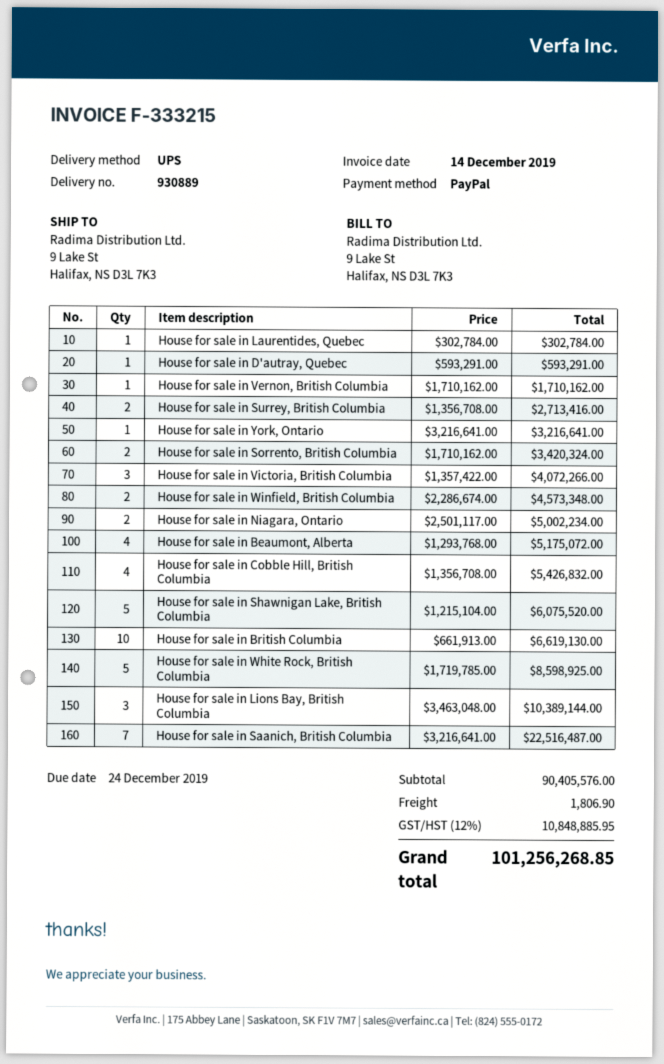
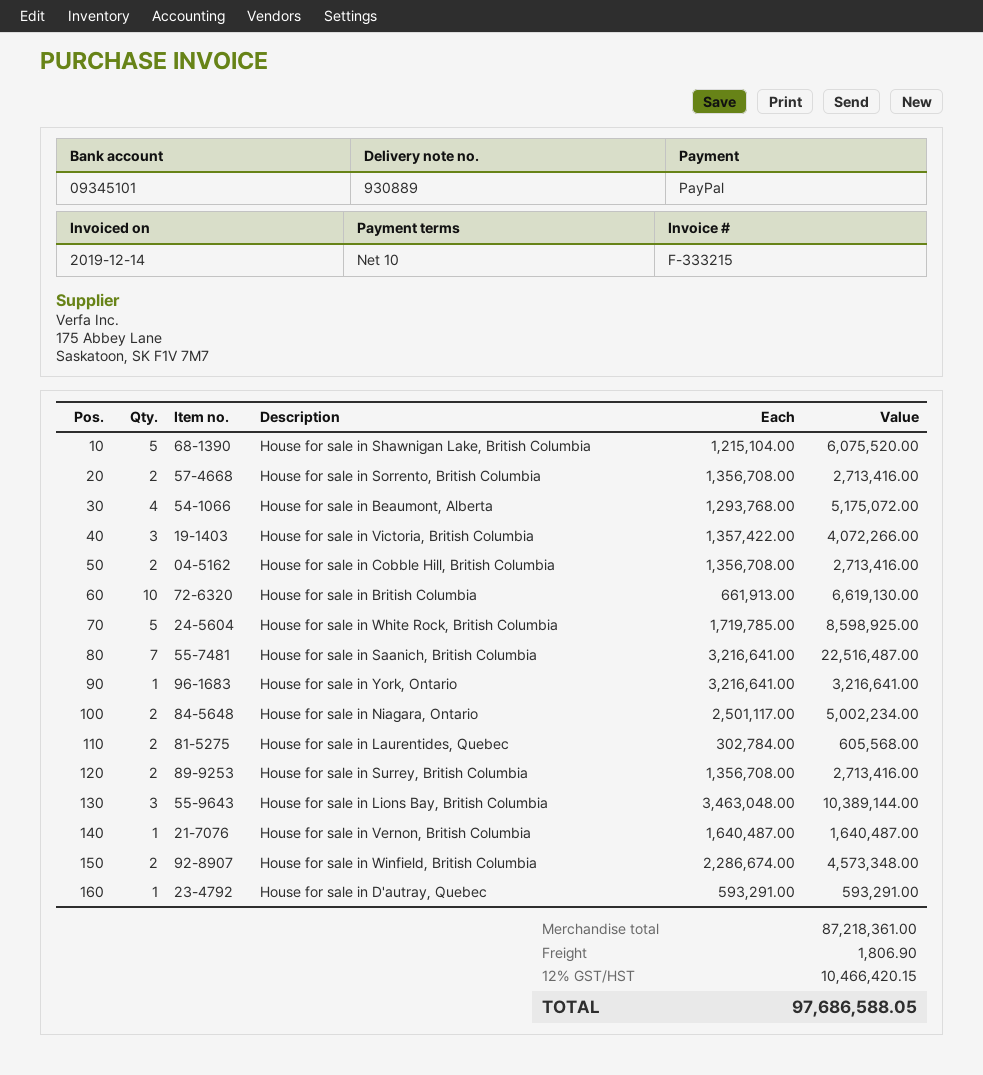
House for sale in Laurentides, Quebec: 1 x 302784.00 = 302784.00 -> 2 x 302784.00 = 605568.00
House for sale in Vernon, British Columbia: 1 x 1710162.00 = 1710162.00 -> 1 x 1640487.00 = 1640487.00
House for sale in Sorrento, British Columbia: 2 x 1710162.00 = 3420324.00 -> 2 x 1356708.00 = 2713416.00
House for sale in Cobble Hill, British Columbia: 4 x 1356708.00 = 5426832.00 -> 2 x 1356708.00 = 2713416.00
subtotal: 90405576.00 -> 87218361.00
tax: 12% = 10848885.95 -> 12% = 10466420.15
total: 101256268.85 -> 97686588.05

